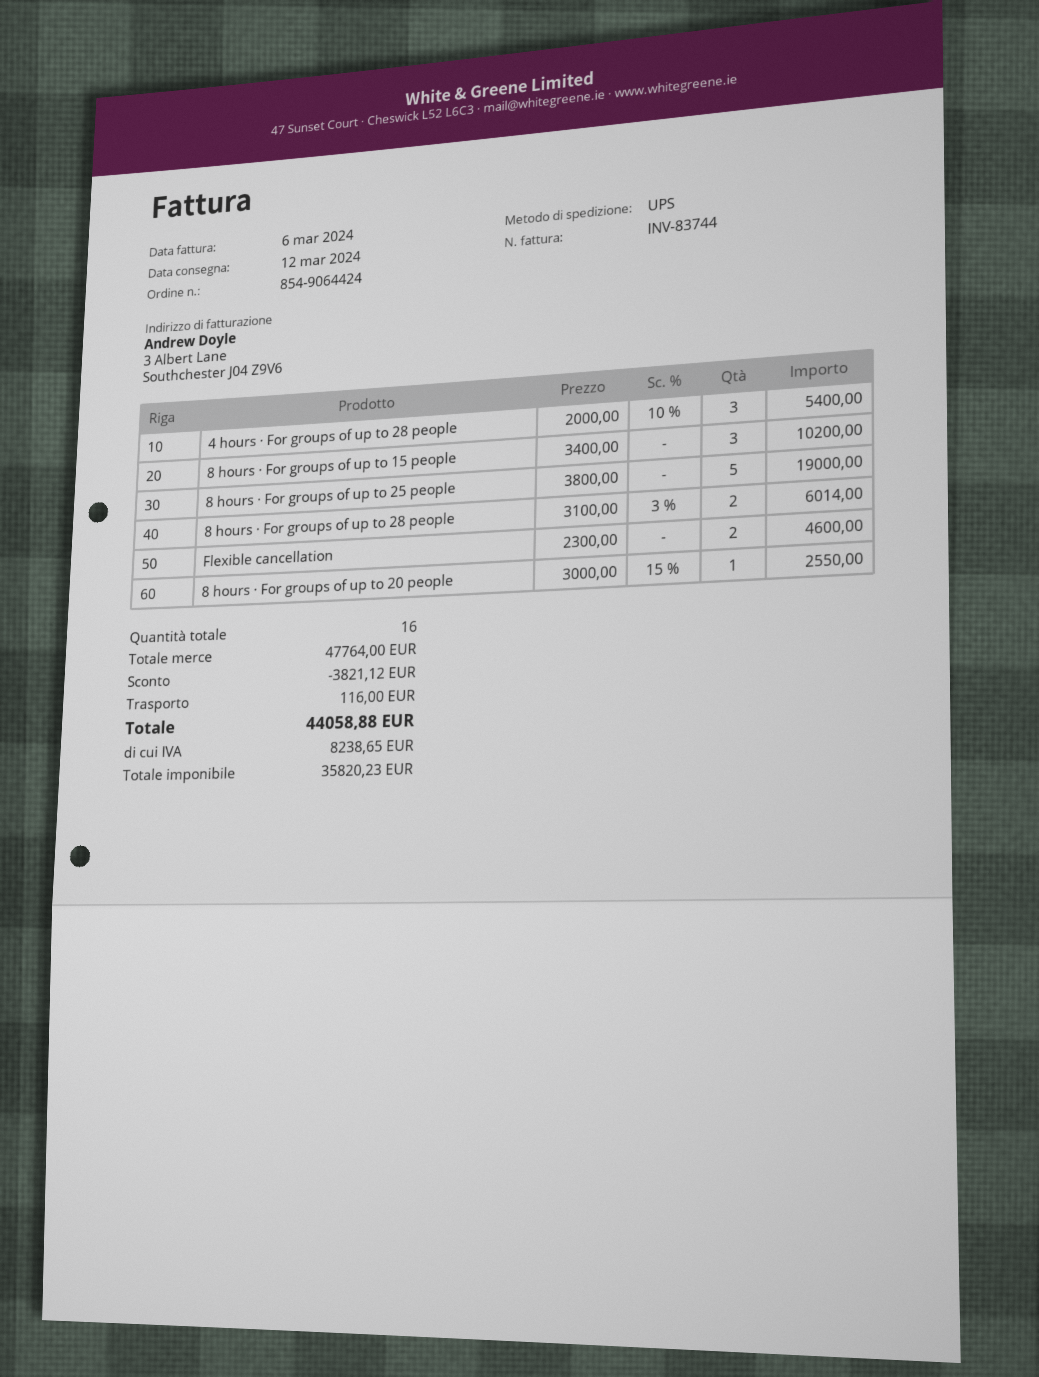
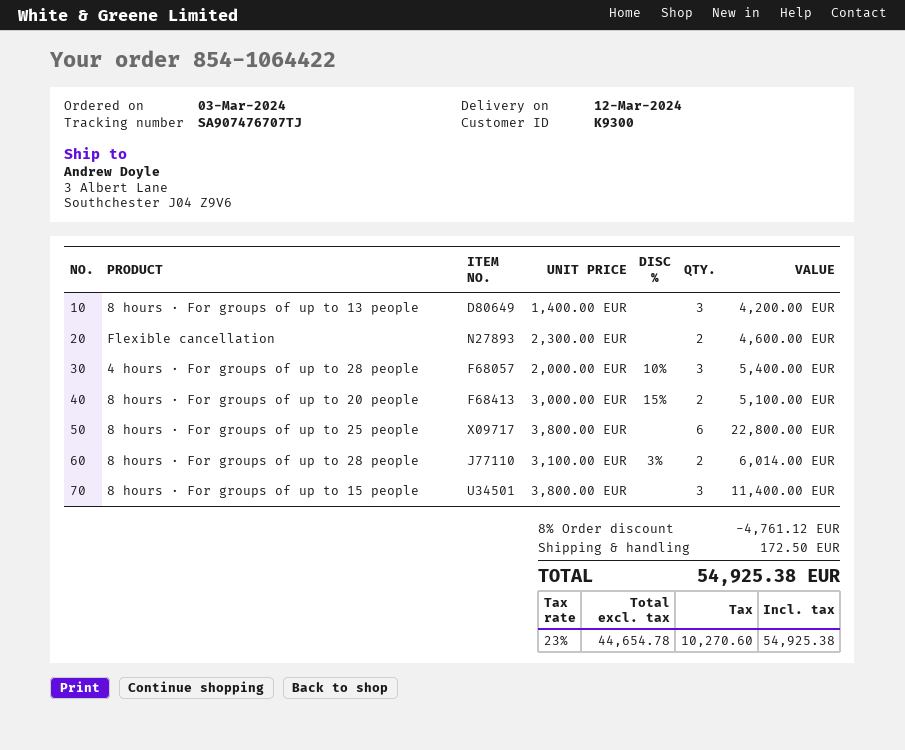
order number: 854-9064424 -> 854-1064422
8 hours · For groups of up to 15 people: 3 x 3400.00 = 10200.00 -> 3 x 3800.00 = 11400.00
8 hours · For groups of up to 25 people: 5 x 3800.00 = 19000.00 -> 6 x 3800.00 = 22800.00
8 hours · For groups of up to 20 people: 1 x 3000.00 - 15% = 2550.00 -> 2 x 3000.00 - 15% = 5100.00
8 hours · For groups of up to 13 people: none -> 3 x 1400.00 = 4200.00
discount: 3821.12 -> 4761.12
shipping: 116.00 -> 172.50
net: 35820.23 -> 44654.78
tax: 8238.65 -> 10270.60
total: 44058.88 -> 54925.38

